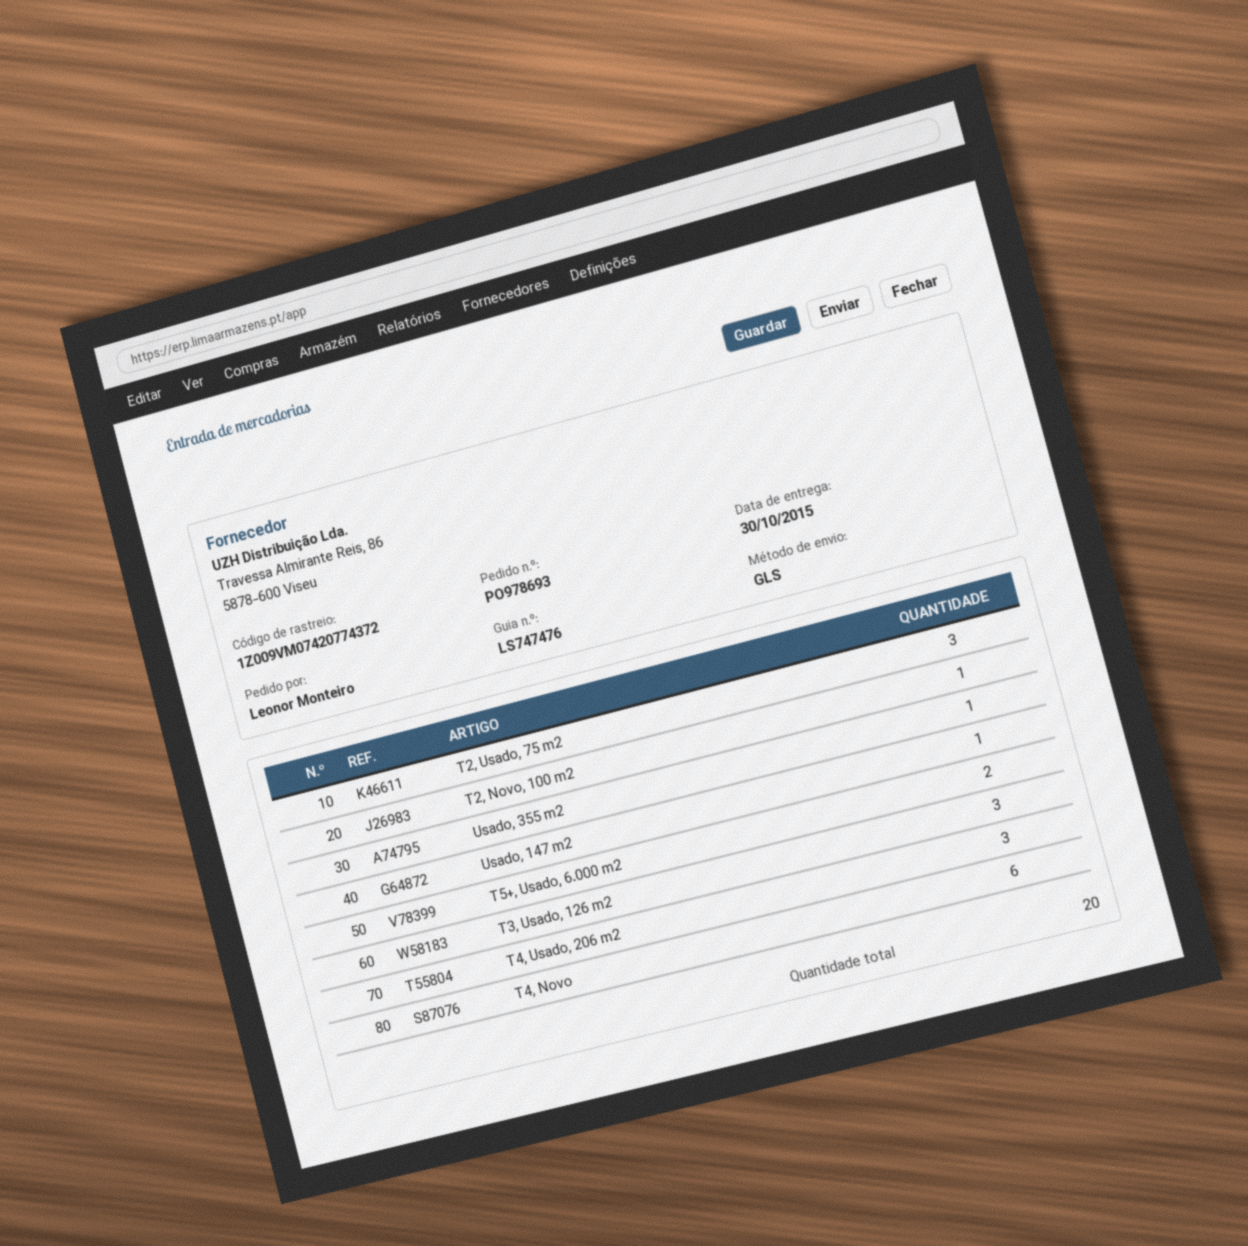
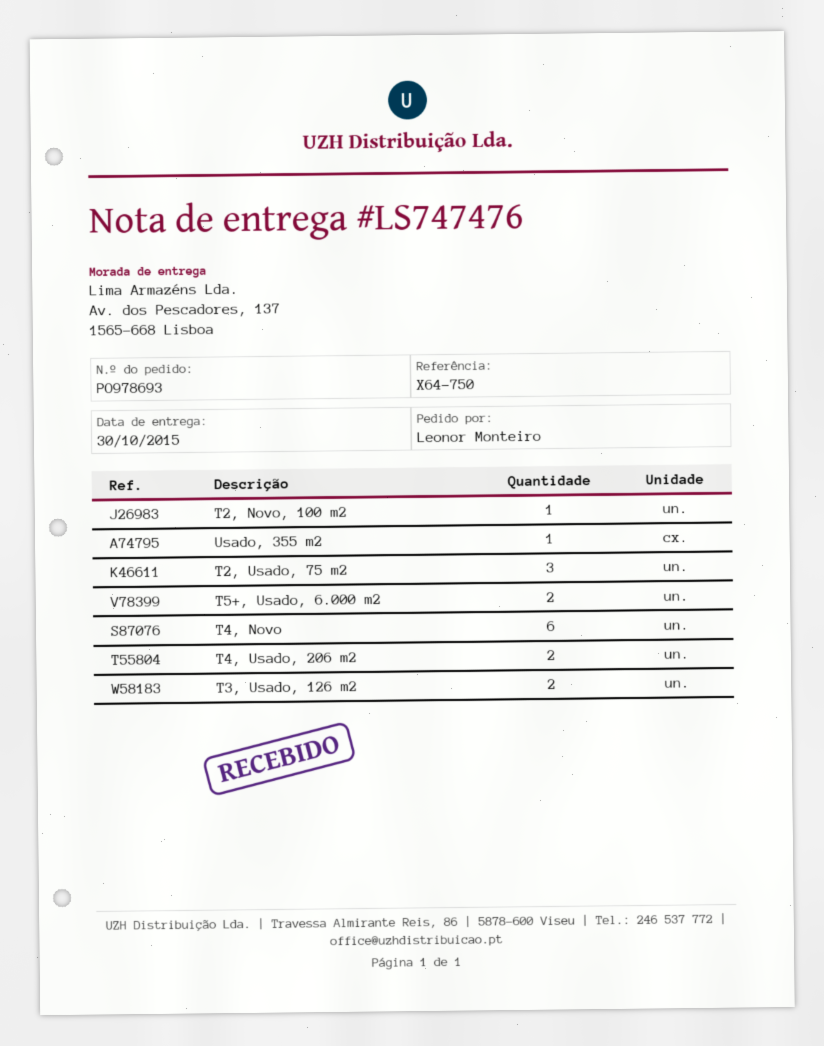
Usado, 147 m2: 1 -> none
T3, Usado, 126 m2: 3 -> 2
T4, Usado, 206 m2: 3 -> 2

